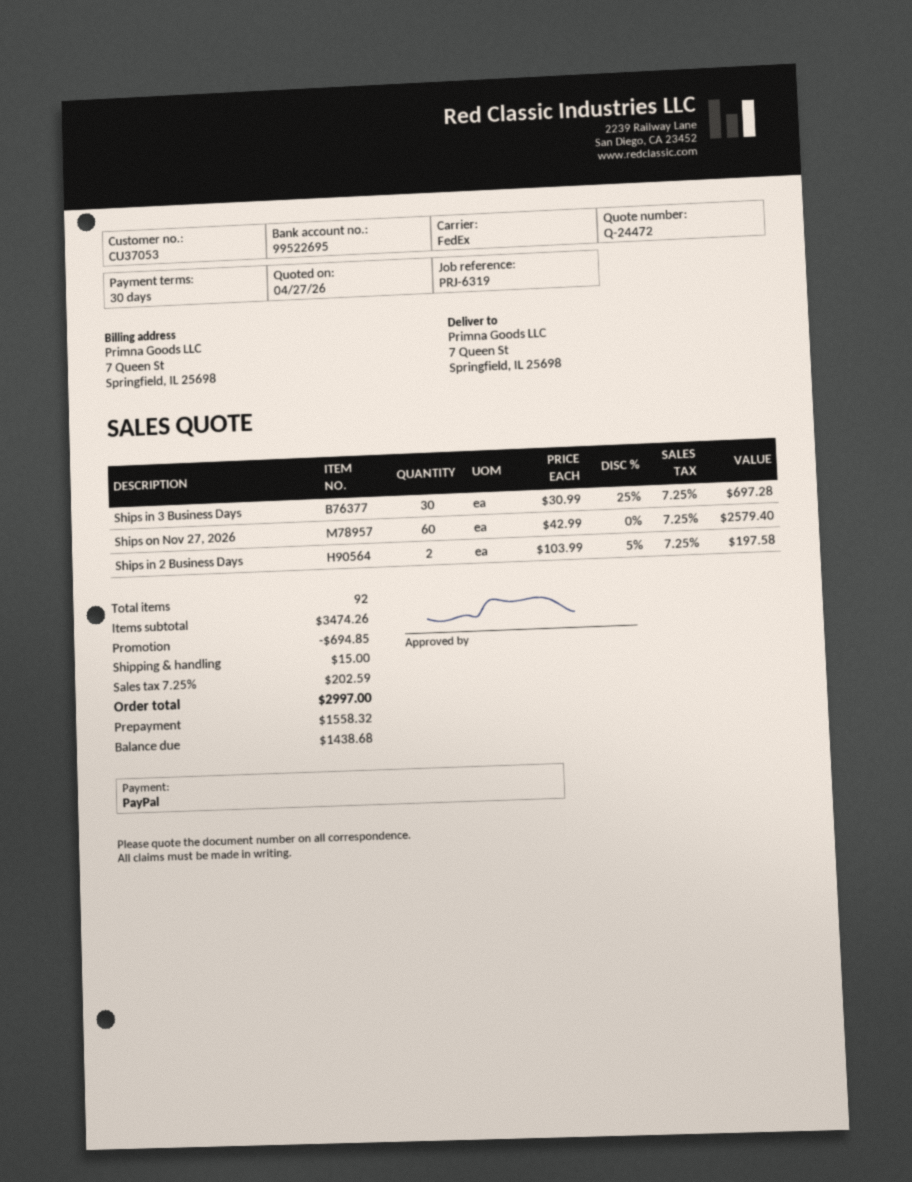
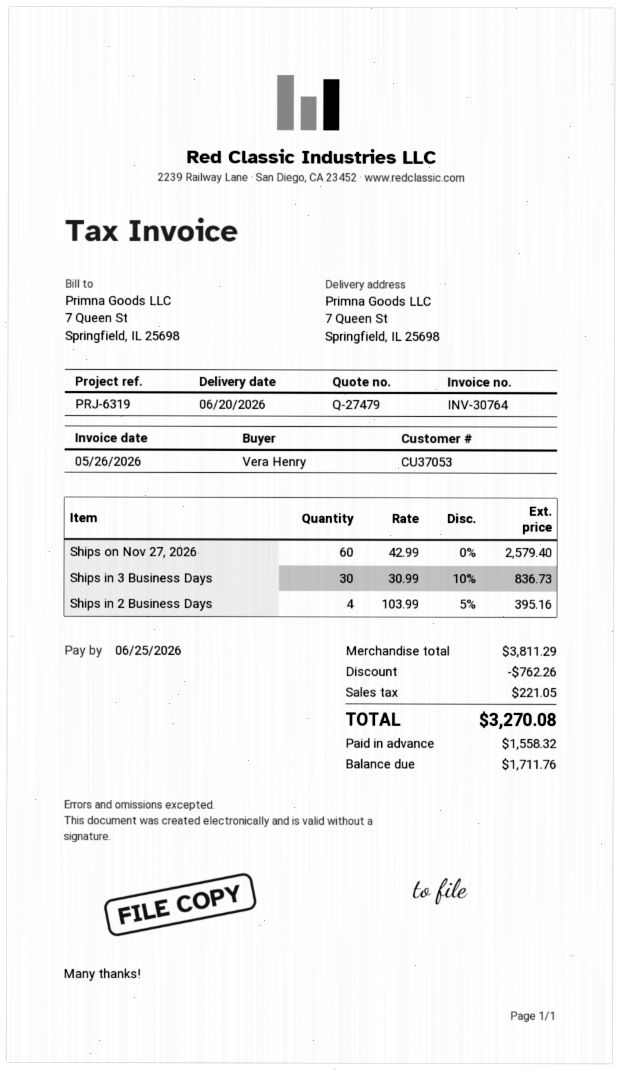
quote number: Q-24472 -> Q-27479
Ships in 3 Business Days: 30 x 30.99 - 25% = 697.28 -> 30 x 30.99 - 10% = 836.73
Ships in 2 Business Days: 2 x 103.99 - 5% = 197.58 -> 4 x 103.99 - 5% = 395.16
subtotal: 3474.26 -> 3811.29
discount: 694.85 -> 762.26
shipping: 15.00 -> none
tax: 202.59 -> 221.05
total: 2997.00 -> 3270.08
balance: 1438.68 -> 1711.76

